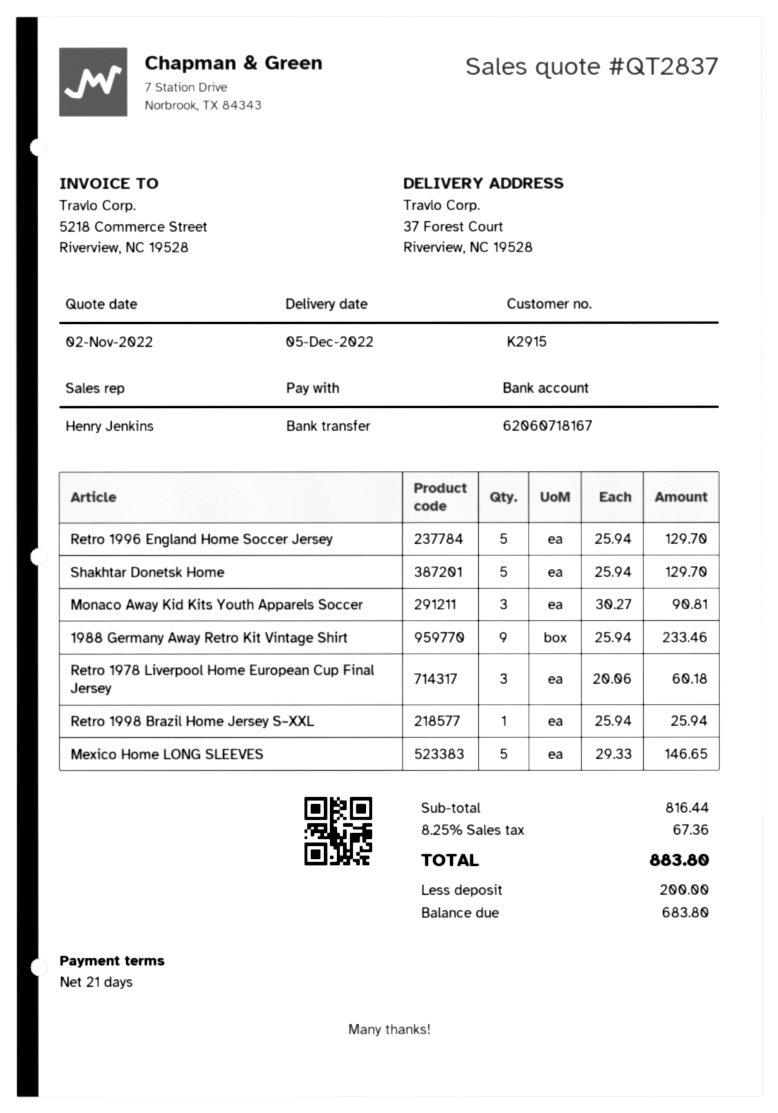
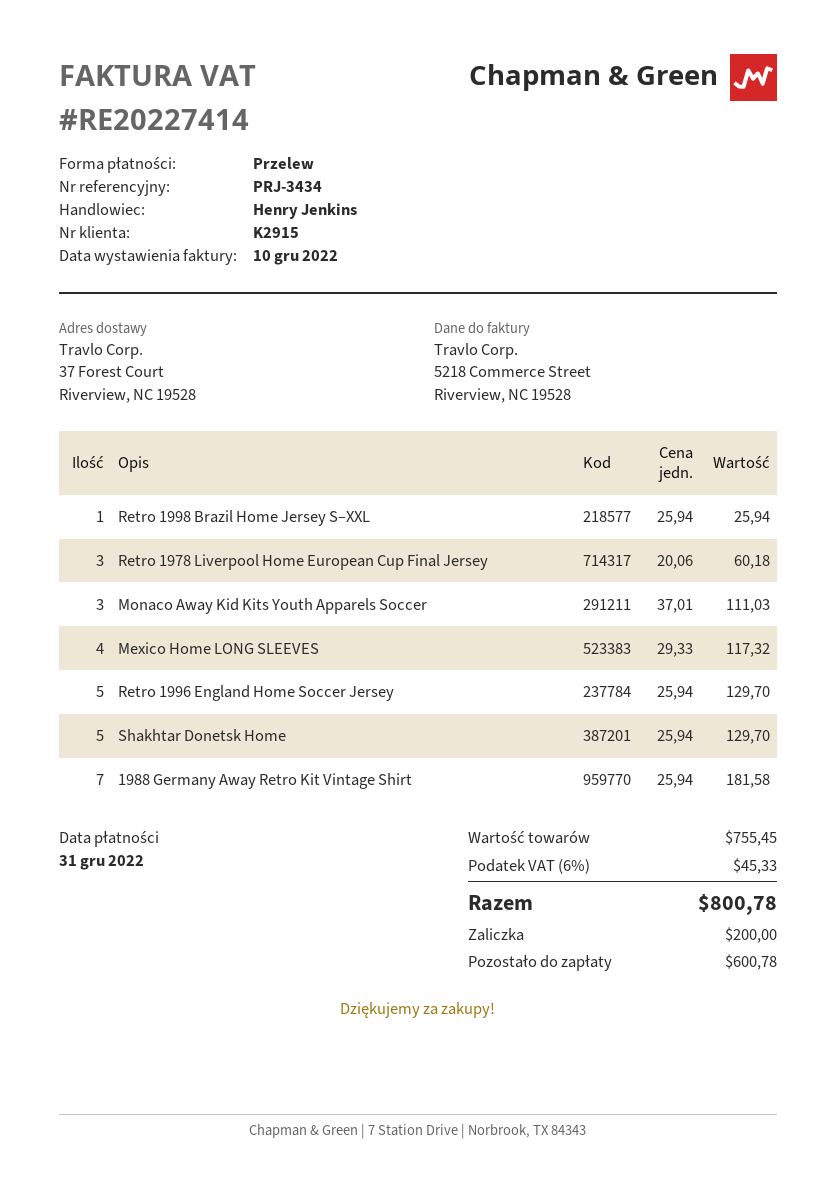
Monaco Away Kid Kits Youth Apparels Soccer: 3 x 30.27 = 90.81 -> 3 x 37.01 = 111.03
1988 Germany Away Retro Kit Vintage Shirt: 9 x 25.94 = 233.46 -> 7 x 25.94 = 181.58
Mexico Home LONG SLEEVES: 5 x 29.33 = 146.65 -> 4 x 29.33 = 117.32
subtotal: 816.44 -> 755.45
tax: 8.25% = 67.36 -> 6% = 45.33
total: 883.80 -> 800.78
balance: 683.80 -> 600.78

